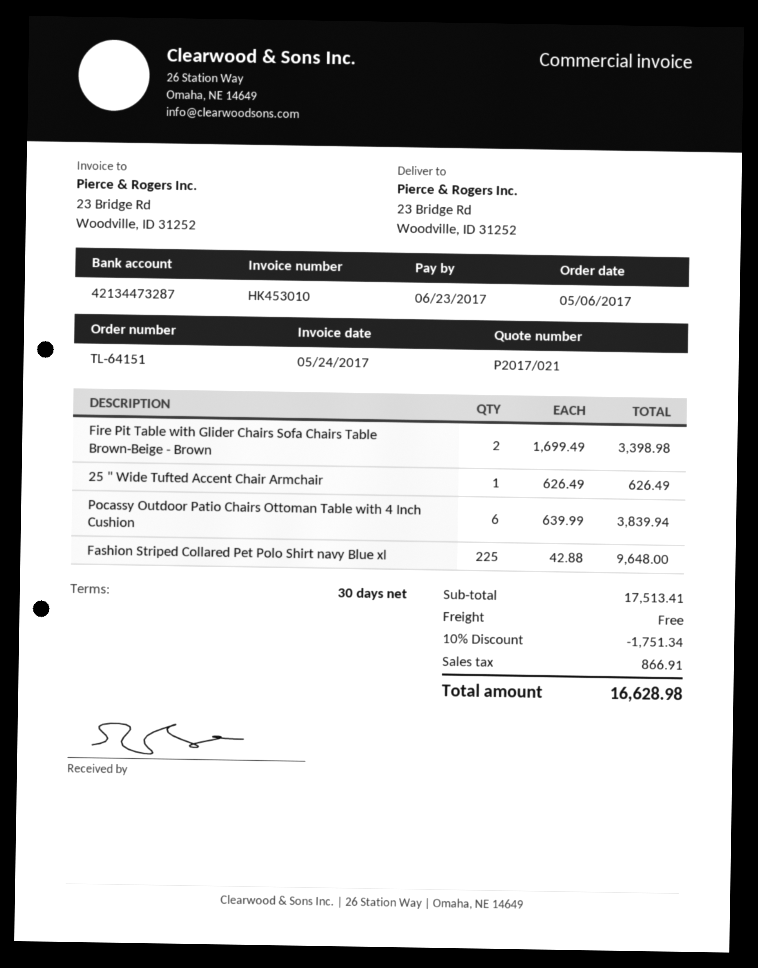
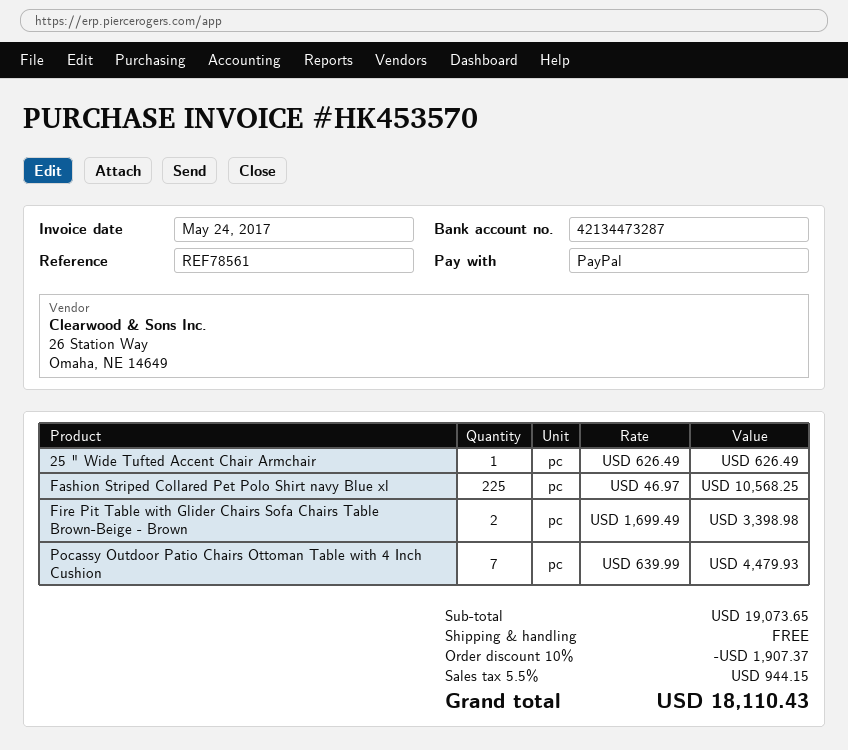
invoice number: HK453010 -> HK453570
Pocassy Outdoor Patio Chairs Ottoman Table with 4 Inch Cushion: 6 x 639.99 = 3839.94 -> 7 x 639.99 = 4479.93
Fashion Striped Collared Pet Polo Shirt navy Blue xl: 225 x 42.88 = 9648.00 -> 225 x 46.97 = 10568.25
subtotal: 17513.41 -> 19073.65
discount: 10% = 1751.34 -> 10% = 1907.37
tax: 866.91 -> 944.15
total: 16628.98 -> 18110.43

